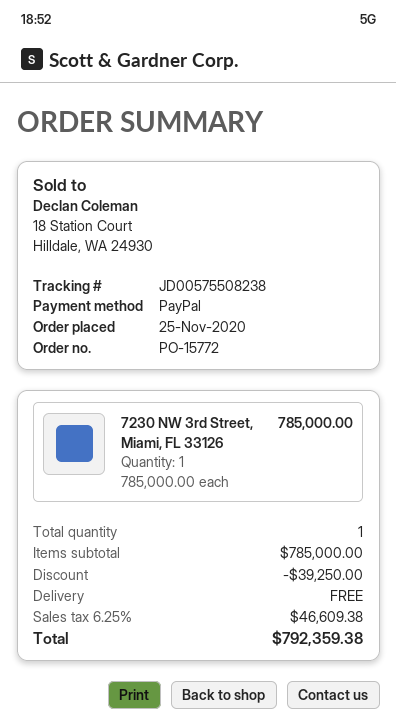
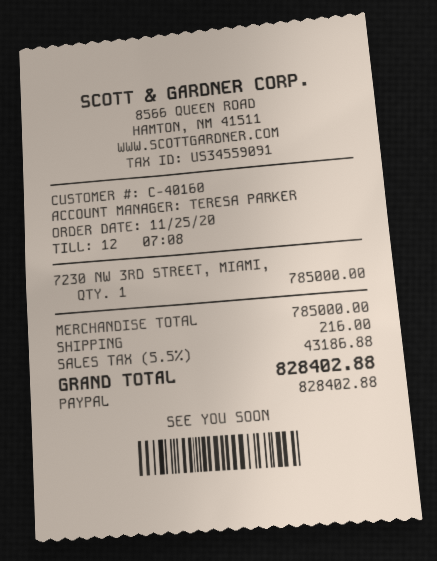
discount: 39250.00 -> none
shipping: 0.00 -> 216.00
tax: 6.25% = 46609.38 -> 5.5% = 43186.88
total: 792359.38 -> 828402.88

